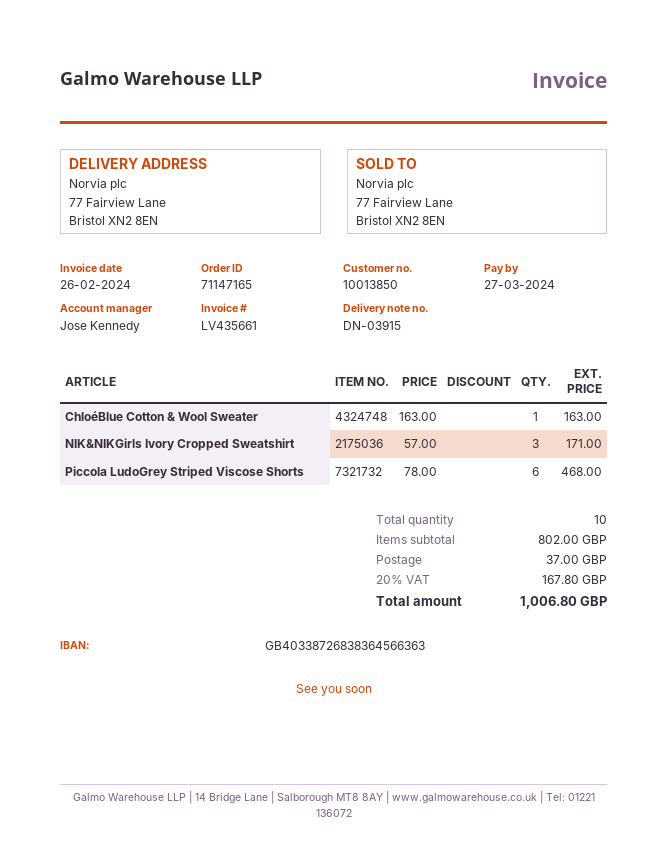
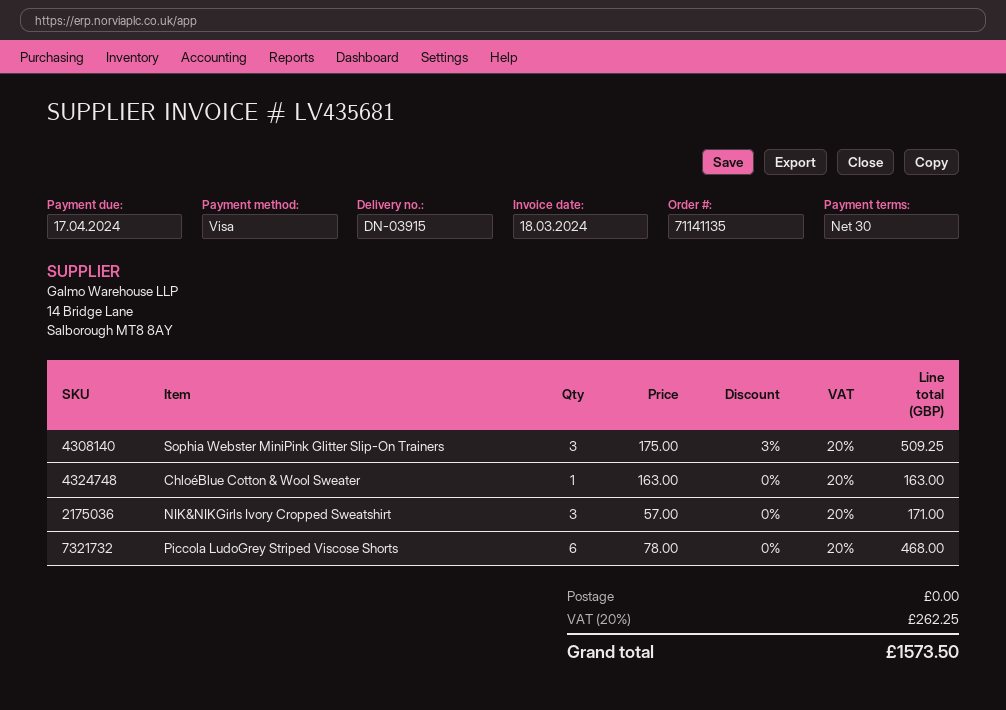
order number: 71147165 -> 71141135
invoice number: LV435661 -> LV435681
invoice date: 2024-02-26 -> 2024-03-18
due date: 2024-03-27 -> 2024-04-17
Sophia Webster MiniPink Glitter Slip-On Trainers: none -> 3 x 175.00 - 3% = 509.25
shipping: 37.00 -> 0.00
tax: 20% = 167.80 -> 20% = 262.25
total: 1006.80 -> 1573.50

